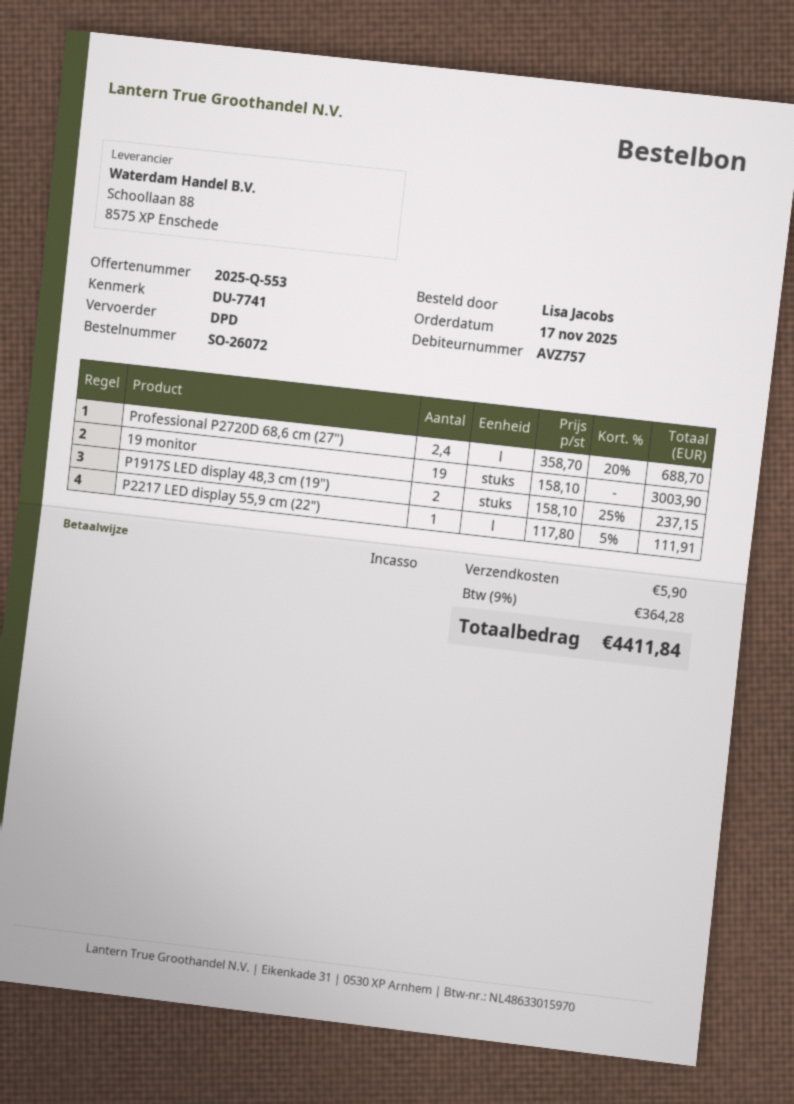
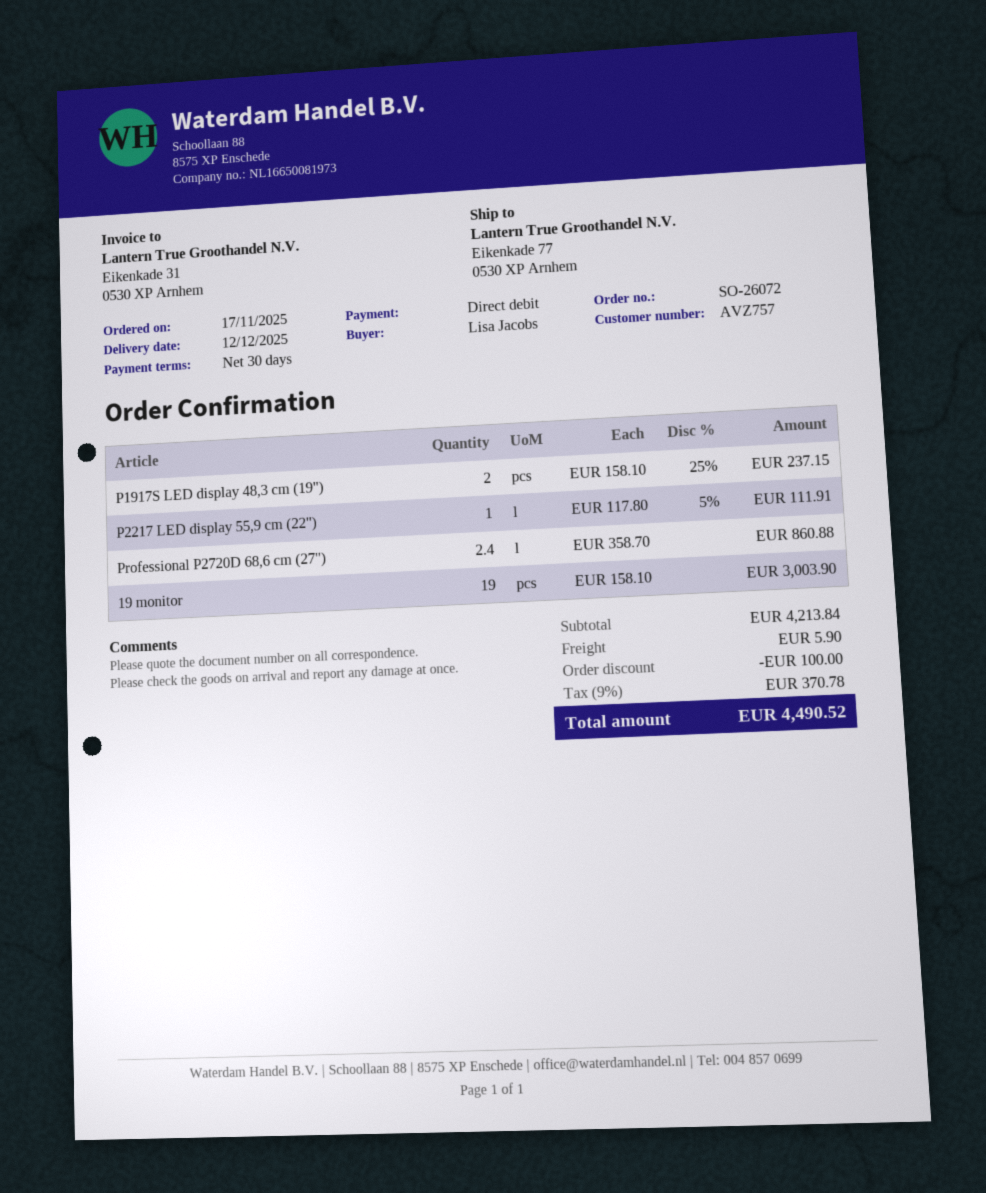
Professional P2720D 68,6 cm (27"): 2.4 x 358.70 - 20% = 688.70 -> 2.4 x 358.70 = 860.88
discount: none -> 100.00
tax: 9% = 364.28 -> 9% = 370.78
total: 4411.84 -> 4490.52

